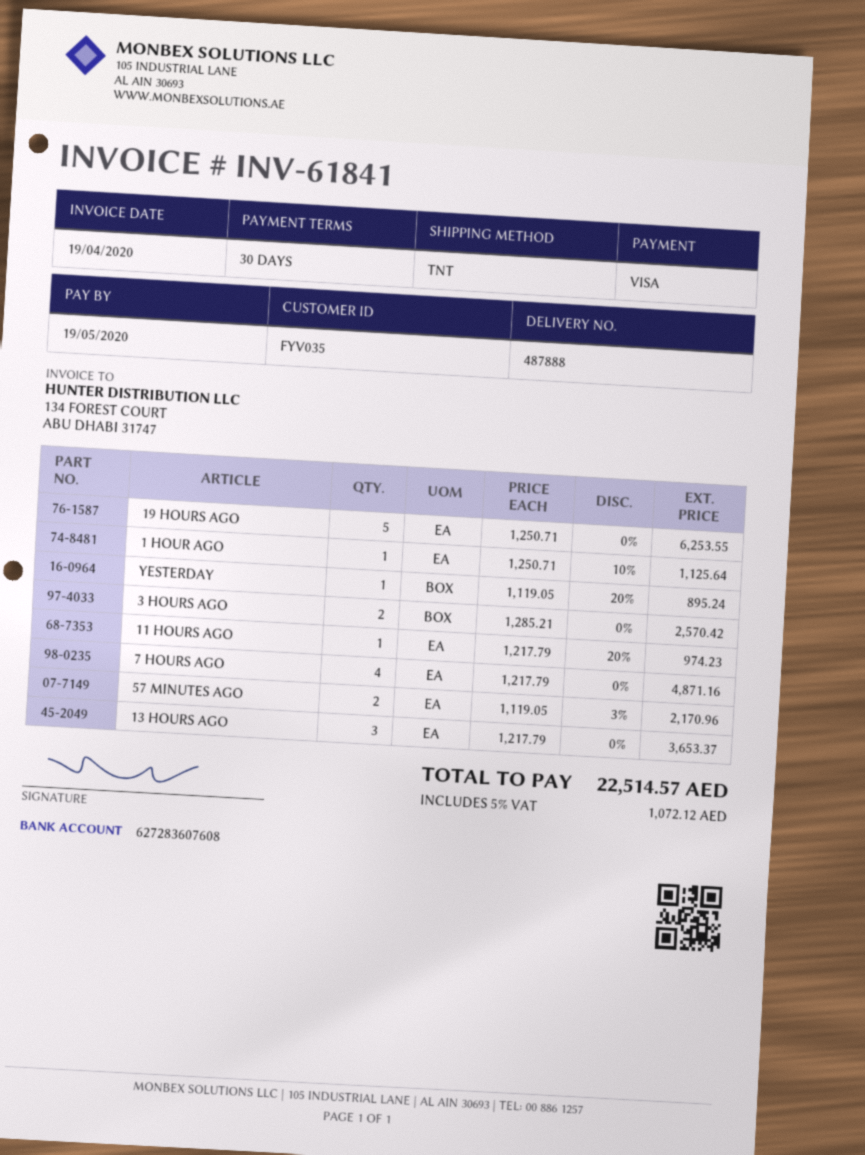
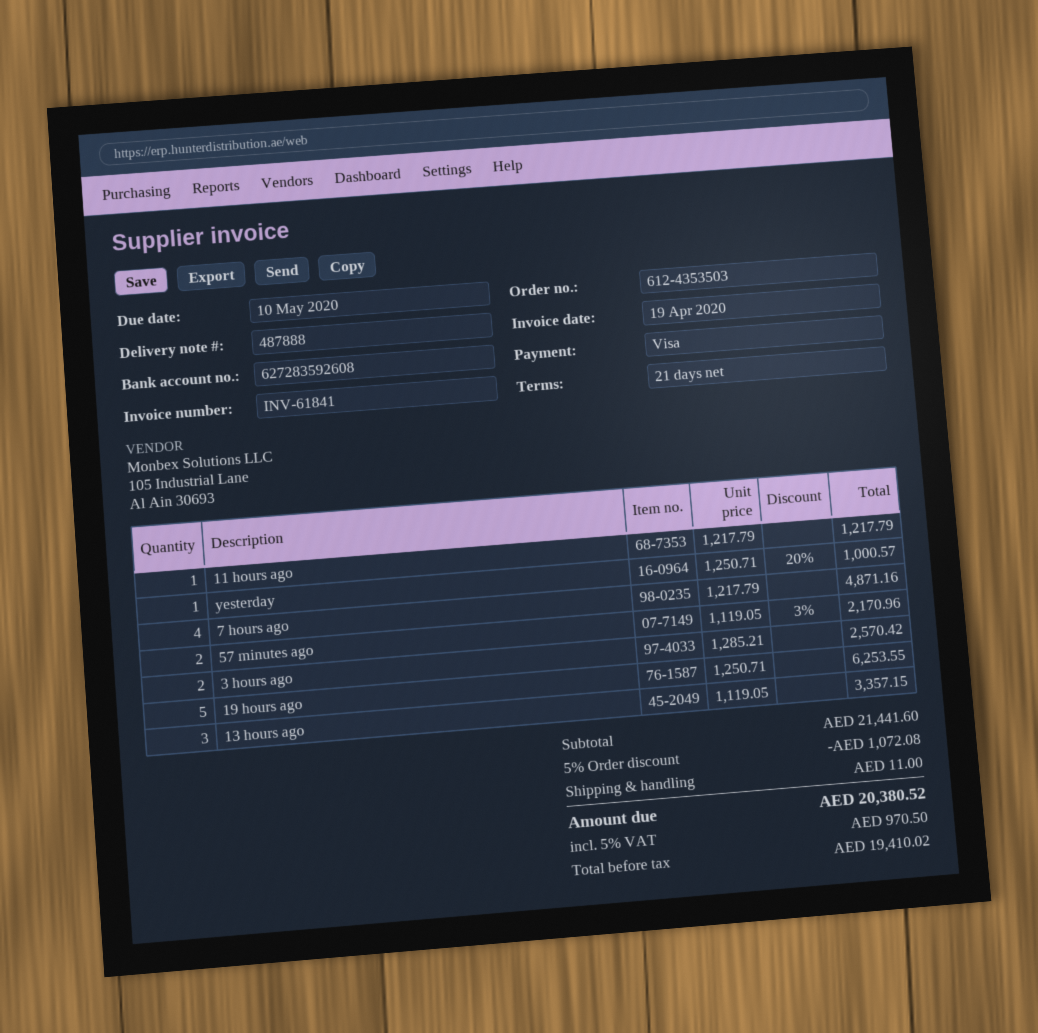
payment terms: 30 days -> 21 days
due date: 2020-05-19 -> 2020-05-10
bank account: 627283607608 -> 627283592608
1 HOUR AGO: 1 x 1250.71 - 10% = 1125.64 -> none
YESTERDAY: 1 x 1119.05 - 20% = 895.24 -> 1 x 1250.71 - 20% = 1000.57
11 HOURS AGO: 1 x 1217.79 - 20% = 974.23 -> 1 x 1217.79 = 1217.79
13 HOURS AGO: 3 x 1217.79 = 3653.37 -> 3 x 1119.05 = 3357.15
discount: none -> 5% = 1072.08
shipping: none -> 11.00
tax: 5% = 1072.12 -> 5% = 970.50
total: 22514.57 -> 20380.52

